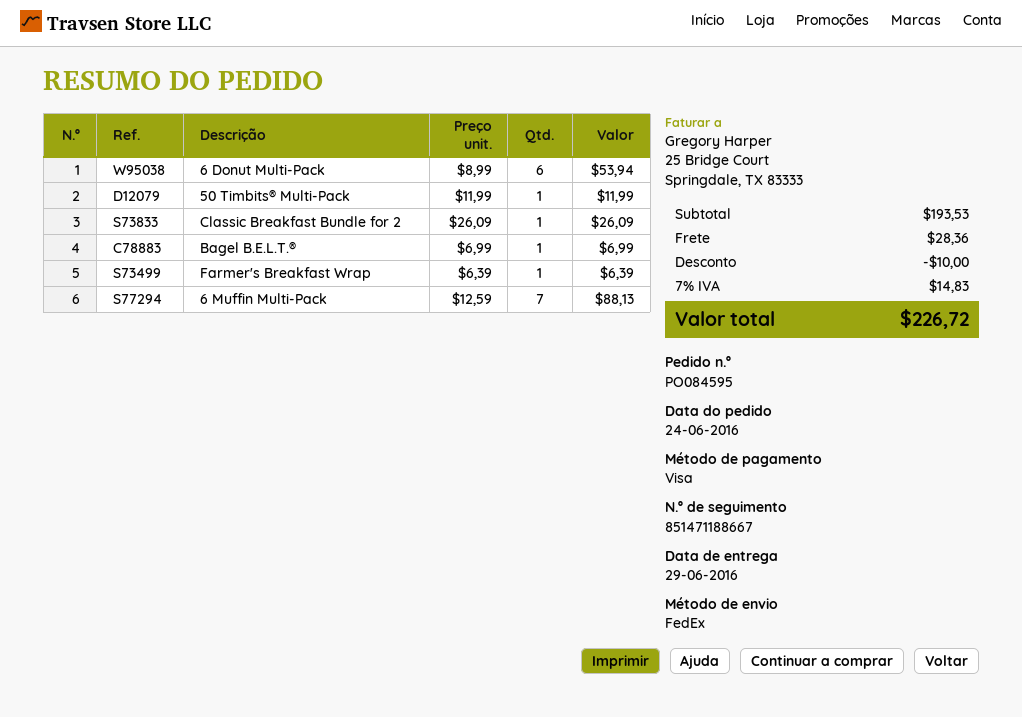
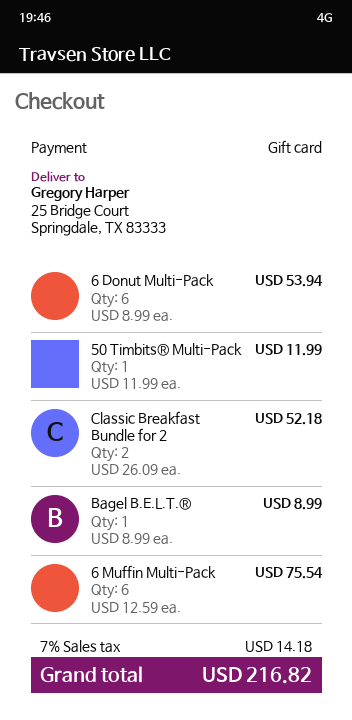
payment method: Visa -> gift card
Classic Breakfast Bundle for 2: 1 x 26.09 = 26.09 -> 2 x 26.09 = 52.18
Bagel B.E.L.T.®: 1 x 6.99 = 6.99 -> 1 x 8.99 = 8.99
Farmer's Breakfast Wrap: 1 x 6.39 = 6.39 -> none
6 Muffin Multi-Pack: 7 x 12.59 = 88.13 -> 6 x 12.59 = 75.54
discount: 10.00 -> none
shipping: 28.36 -> none
tax: 7% = 14.83 -> 7% = 14.18
total: 226.72 -> 216.82

